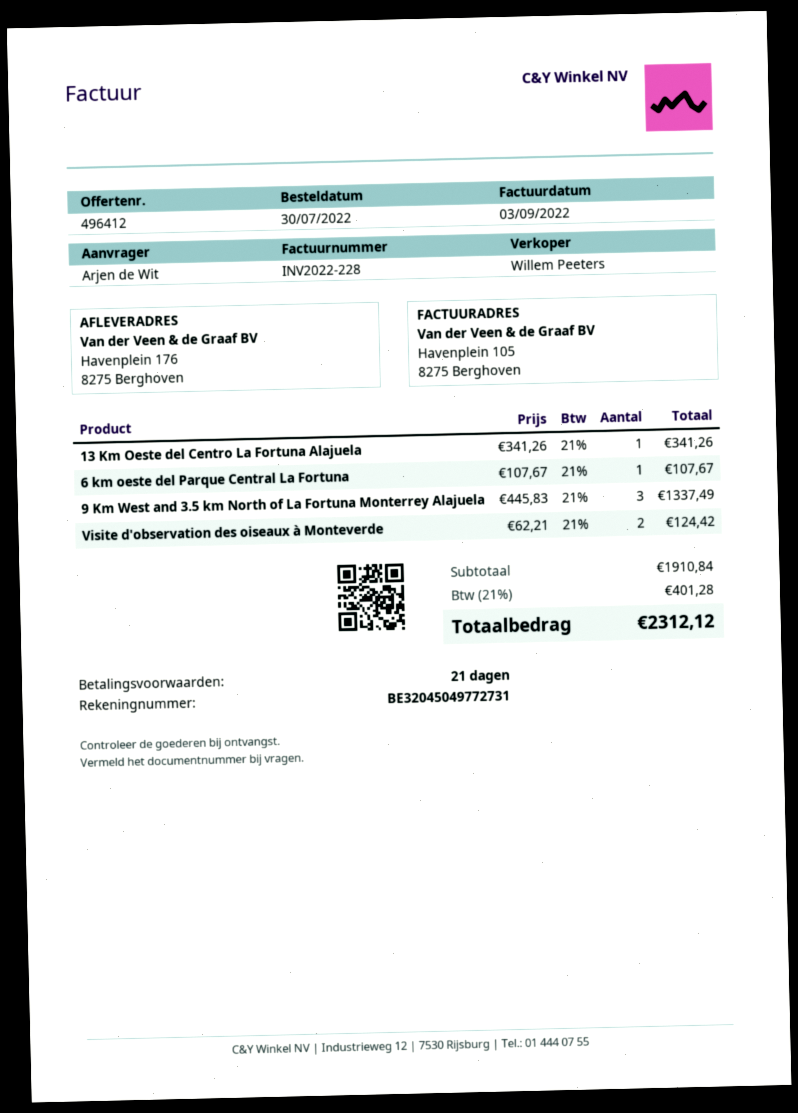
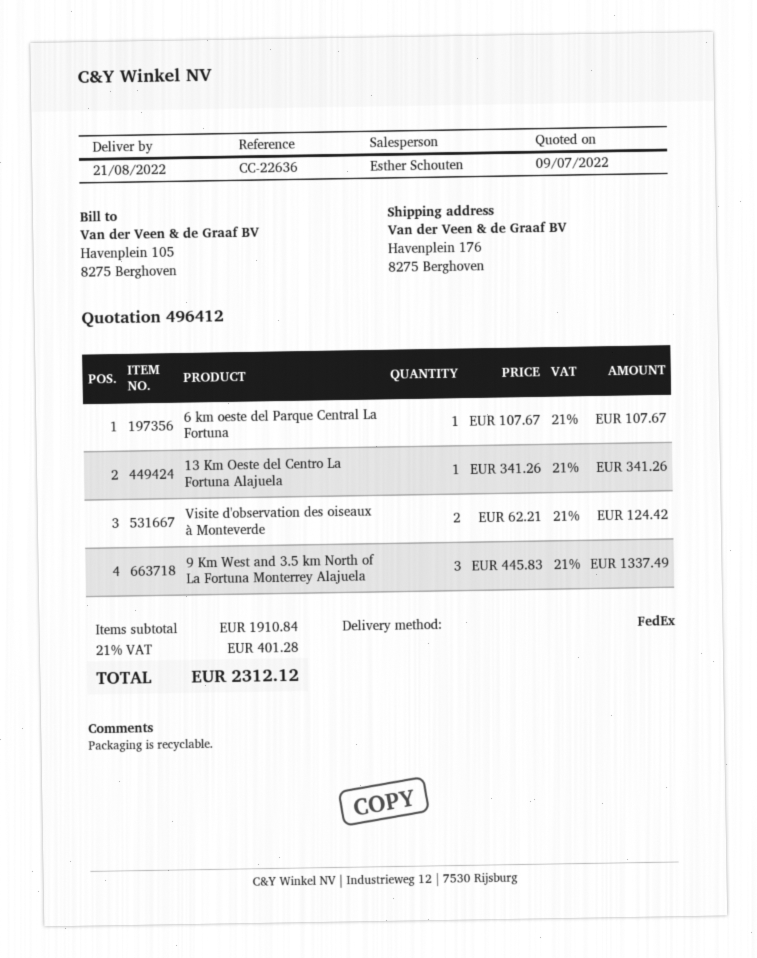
sales rep: Willem Peeters -> Esther Schouten

